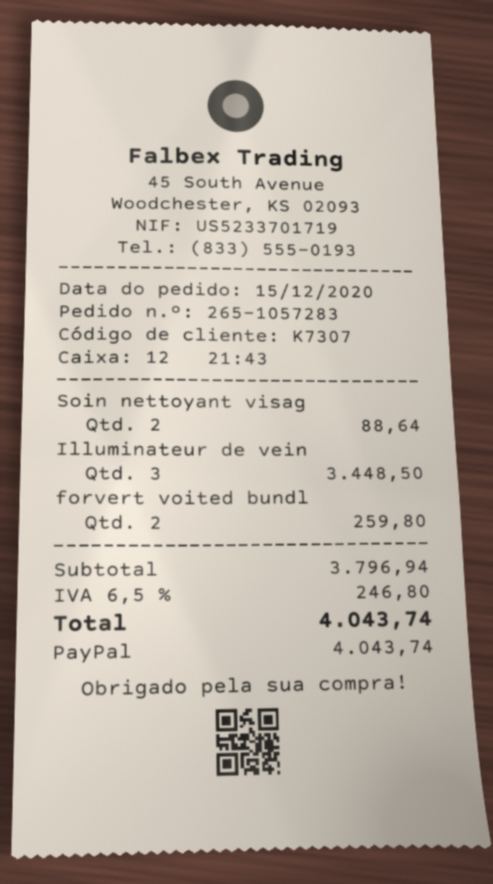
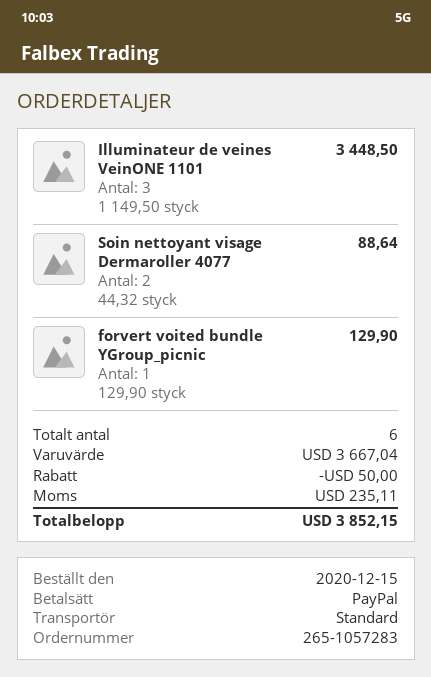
forvert voited bundl: 2 for 259.80 -> 1 for 129.90
subtotal: 3796.94 -> 3667.04
discount: none -> 50.00
tax: 246.80 -> 235.11
total: 4043.74 -> 3852.15

